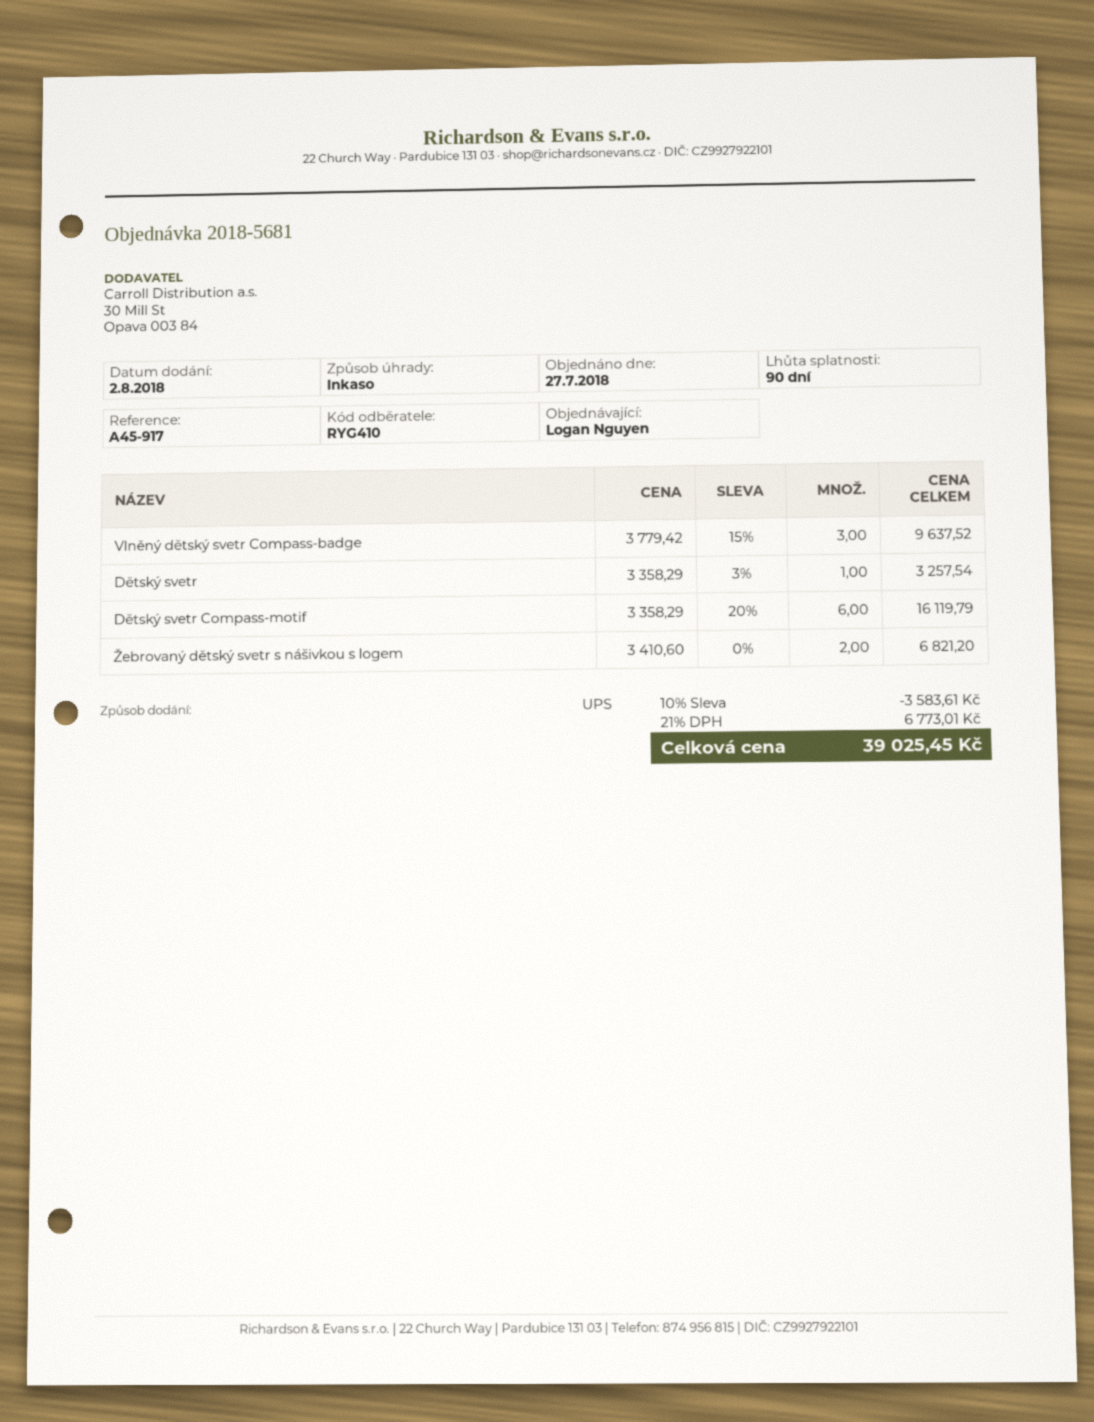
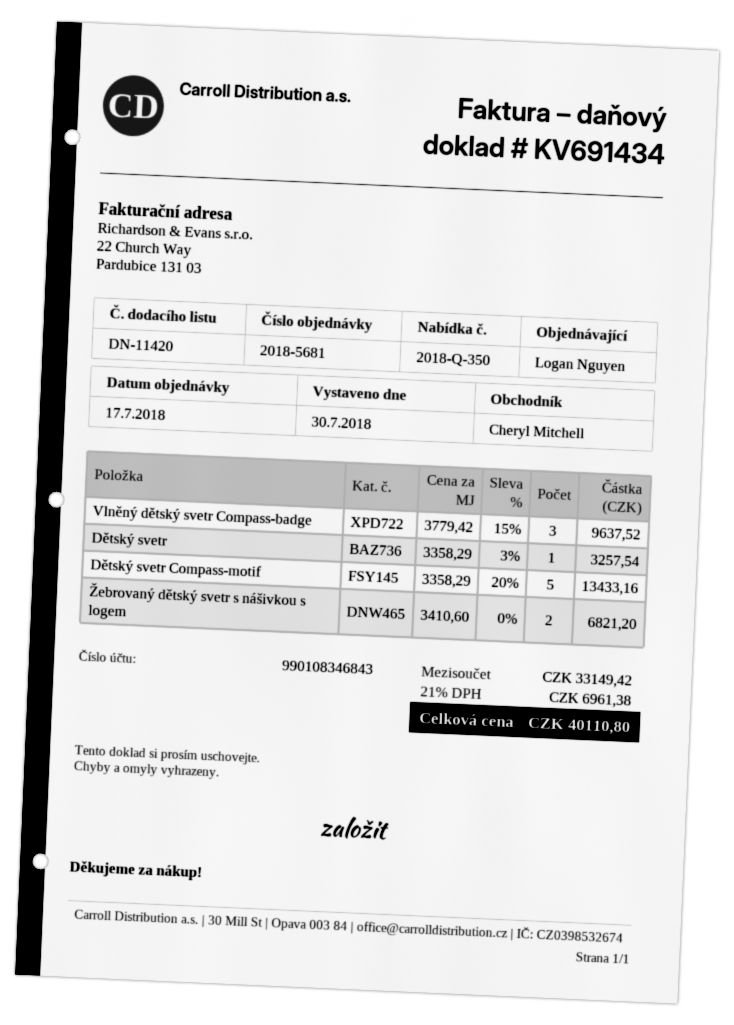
order date: 2018-07-27 -> 2018-07-17
Dětský svetr Compass-motif: 6 x 3358.29 - 20% = 16119.79 -> 5 x 3358.29 - 20% = 13433.16
discount: 10% = 3583.61 -> none
tax: 21% = 6773.01 -> 21% = 6961.38
total: 39025.45 -> 40110.80

